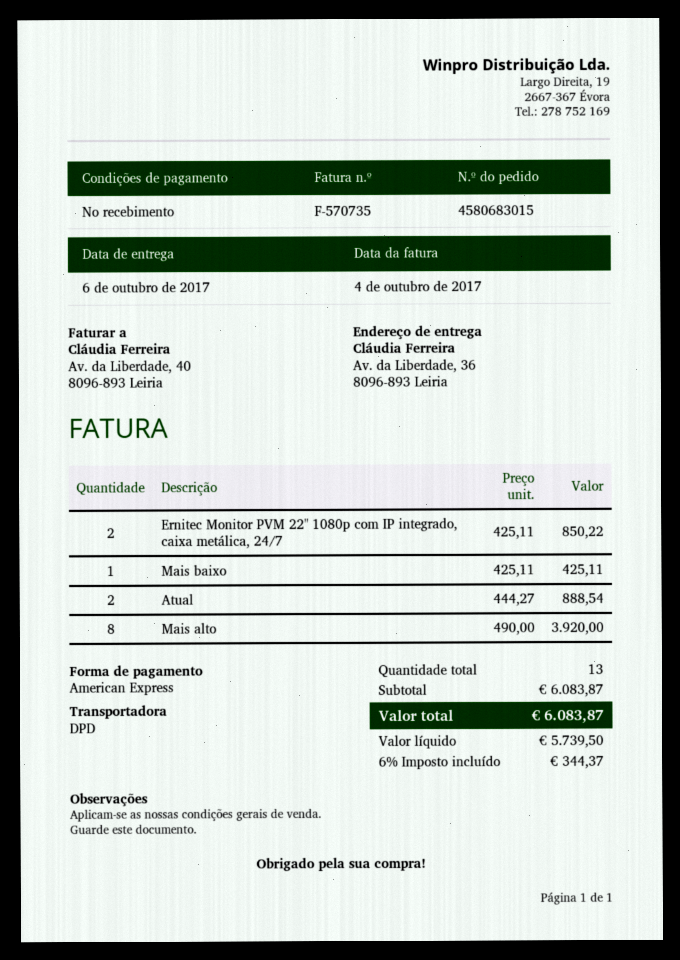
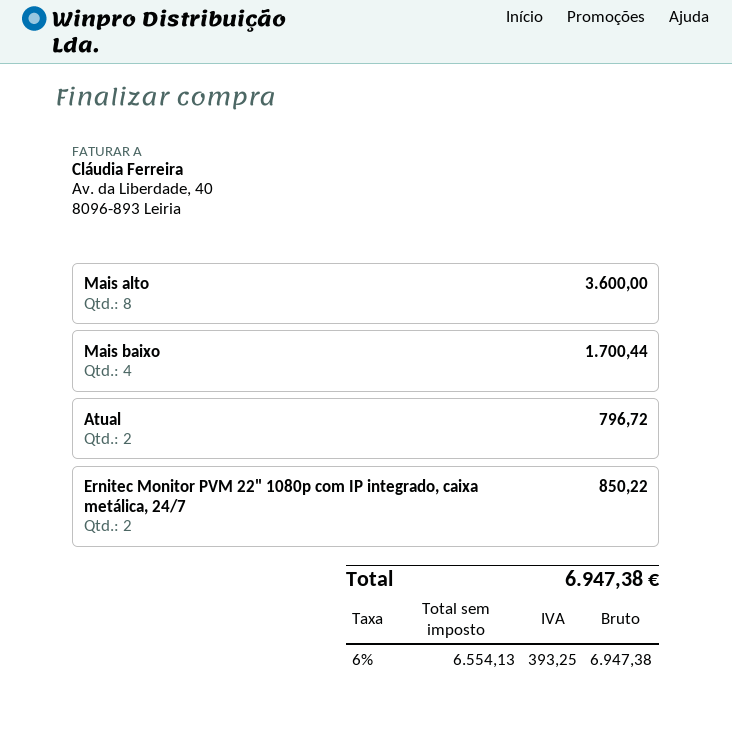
Mais baixo: 1 for 425.11 -> 4 for 1700.44
Atual: 2 for 888.54 -> 2 for 796.72
Mais alto: 8 for 3920.00 -> 8 for 3600.00
net: 5739.50 -> 6554.13
tax: 6% = 344.37 -> 6% = 393.25
total: 6083.87 -> 6947.38

